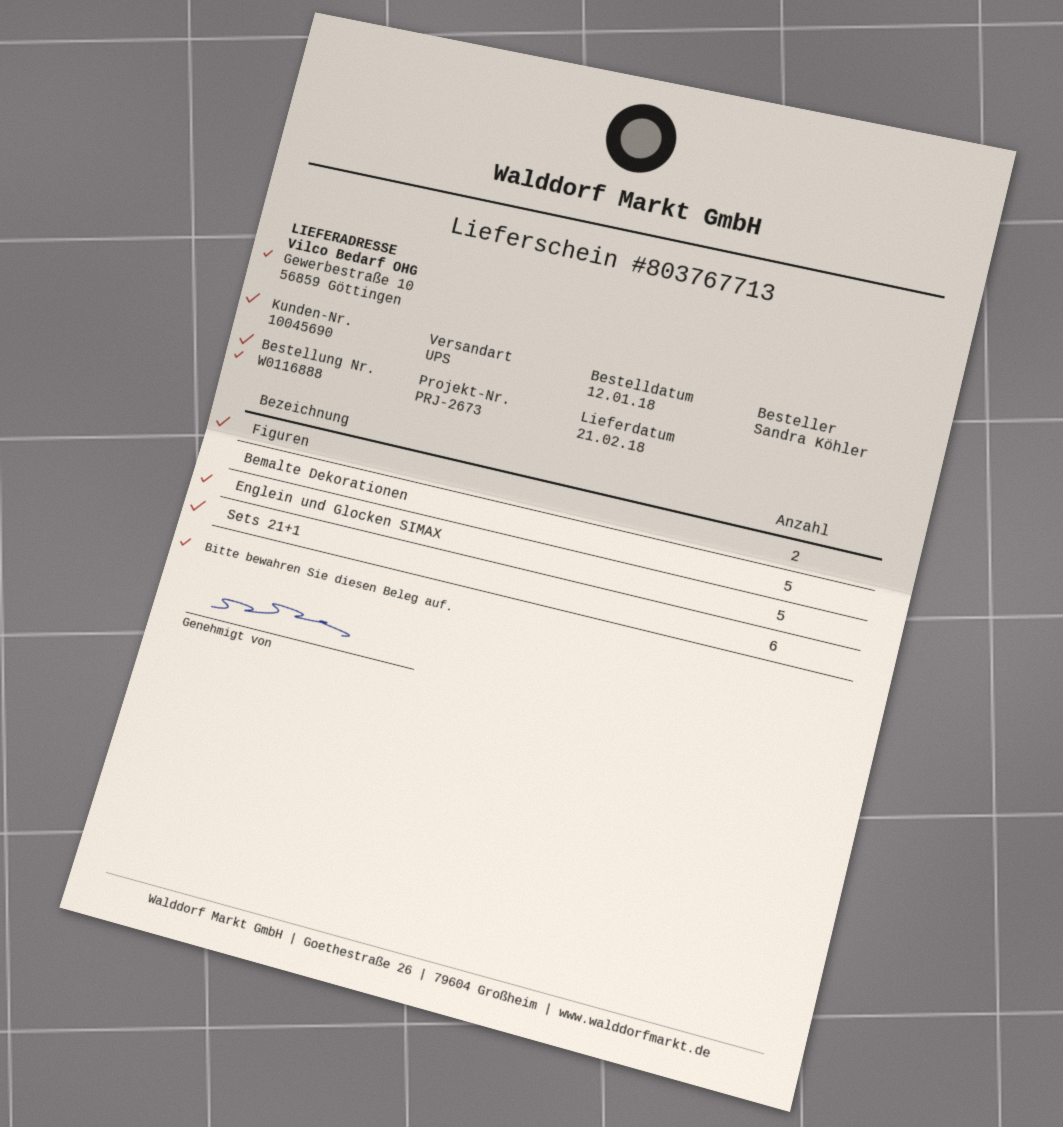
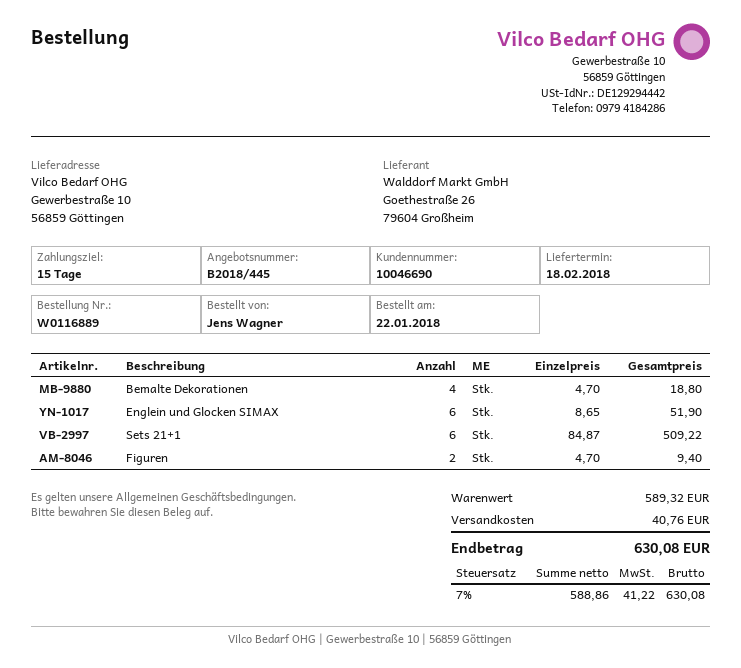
order number: W0116888 -> W0116889
order date: 2018-01-12 -> 2018-01-22
delivery date: 2018-02-21 -> 2018-02-18
customer number: 10045690 -> 10046690
ordered by: Sandra Köhler -> Jens Wagner
Bemalte Dekorationen: 5 -> 4
Englein und Glocken SIMAX: 5 -> 6

